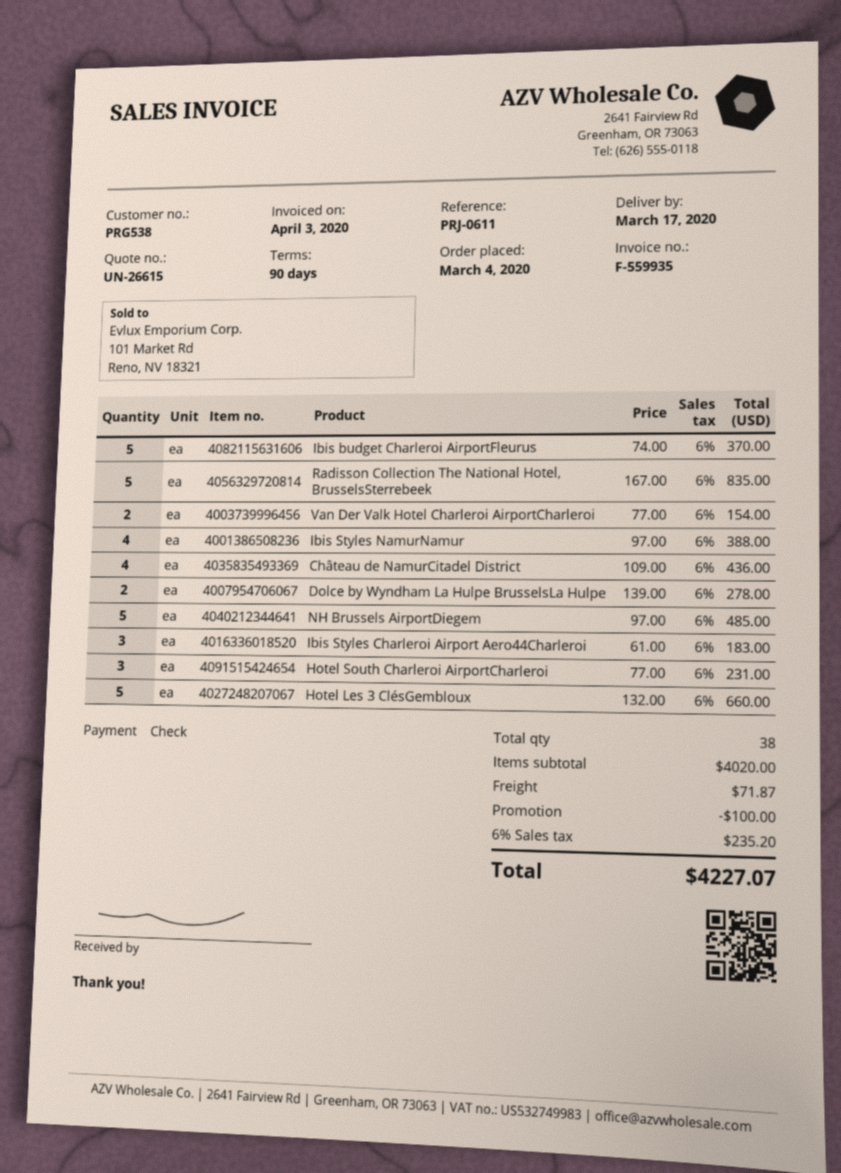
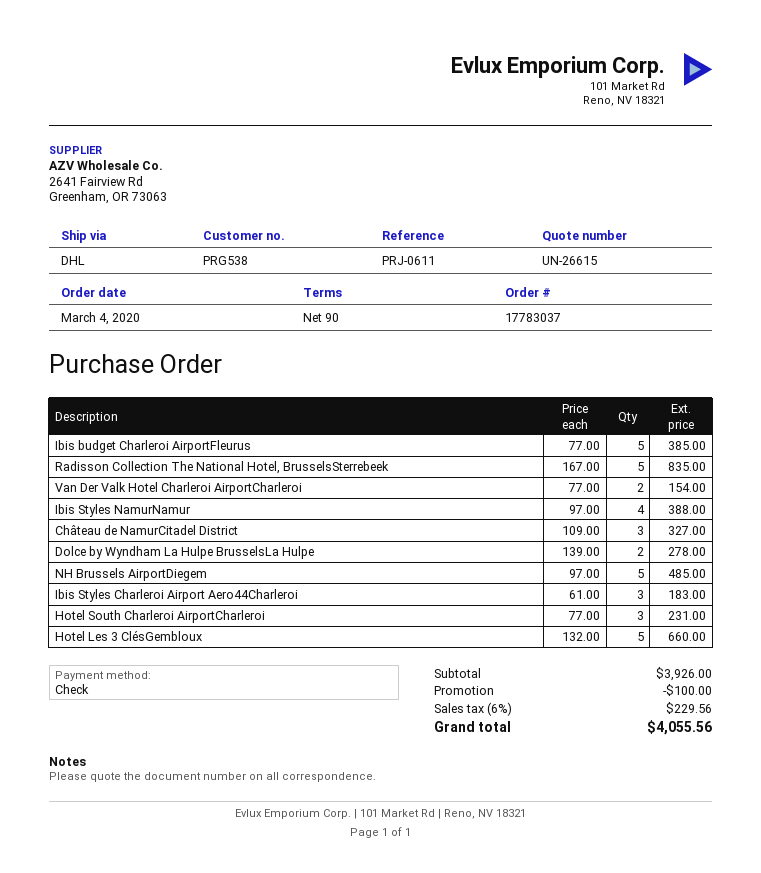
Ibis budget Charleroi AirportFleurus: 5 x 74.00 = 370.00 -> 5 x 77.00 = 385.00
Château de NamurCitadel District: 4 x 109.00 = 436.00 -> 3 x 109.00 = 327.00
subtotal: 4020.00 -> 3926.00
shipping: 71.87 -> none
tax: 6% = 235.20 -> 6% = 229.56
total: 4227.07 -> 4055.56

